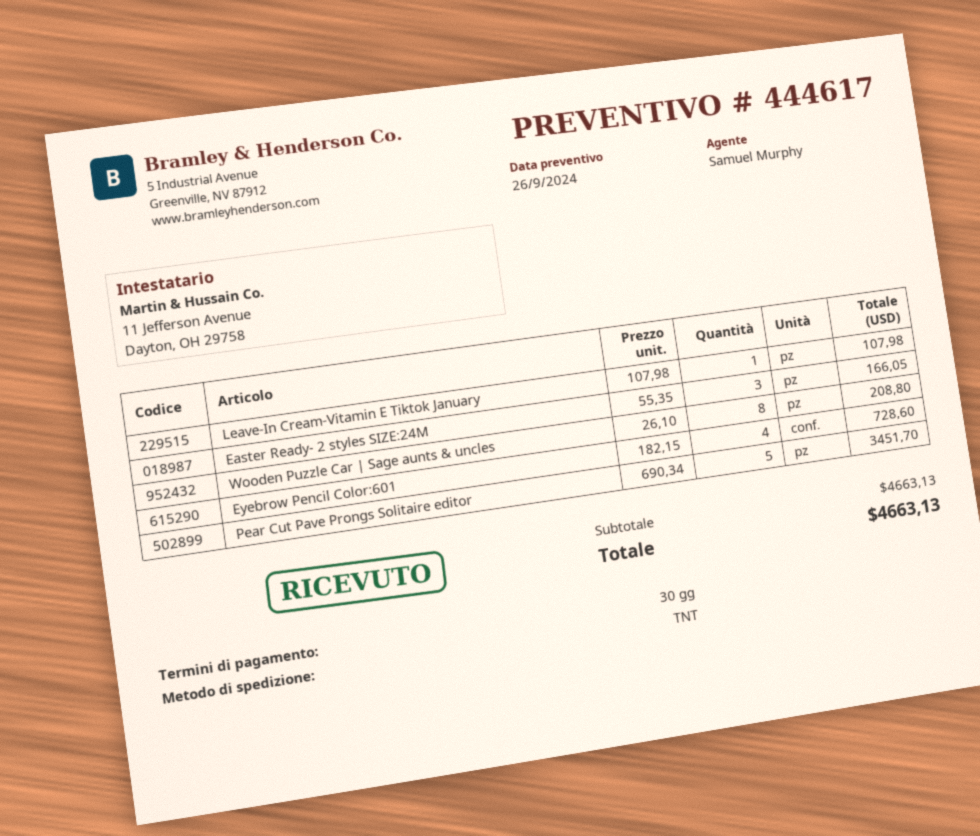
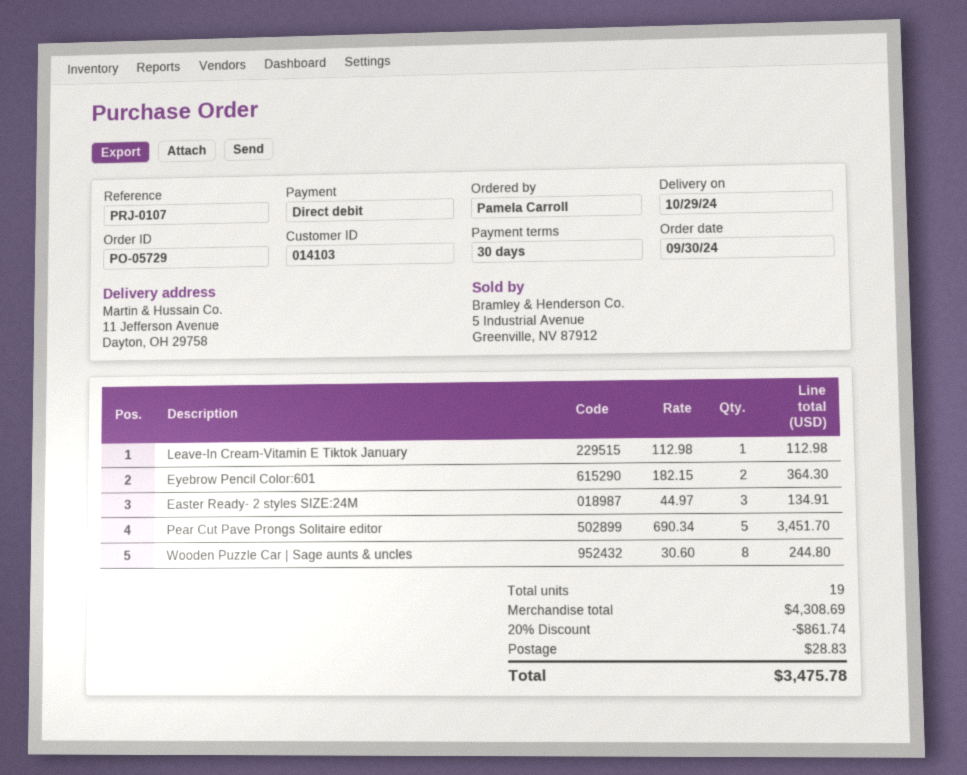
Leave-In Cream-Vitamin E Tiktok January: 1 x 107.98 = 107.98 -> 1 x 112.98 = 112.98
Easter Ready- 2 styles SIZE:24M: 3 x 55.35 = 166.05 -> 3 x 44.97 = 134.91
Wooden Puzzle Car | Sage aunts & uncles: 8 x 26.10 = 208.80 -> 8 x 30.60 = 244.80
Eyebrow Pencil Color:601: 4 x 182.15 = 728.60 -> 2 x 182.15 = 364.30
subtotal: 4663.13 -> 4308.69
discount: none -> 20% = 861.74
shipping: none -> 28.83
total: 4663.13 -> 3475.78

